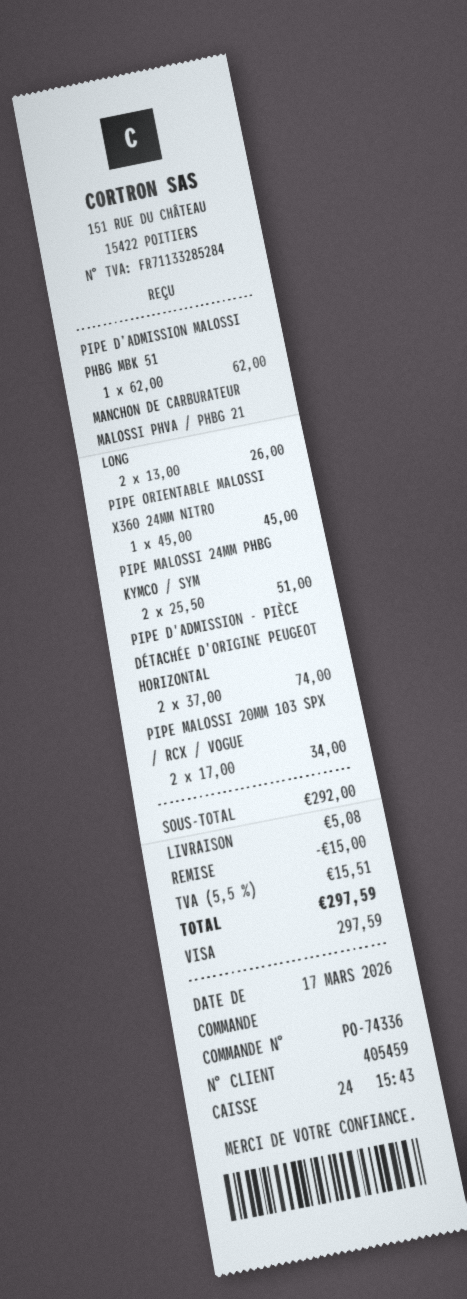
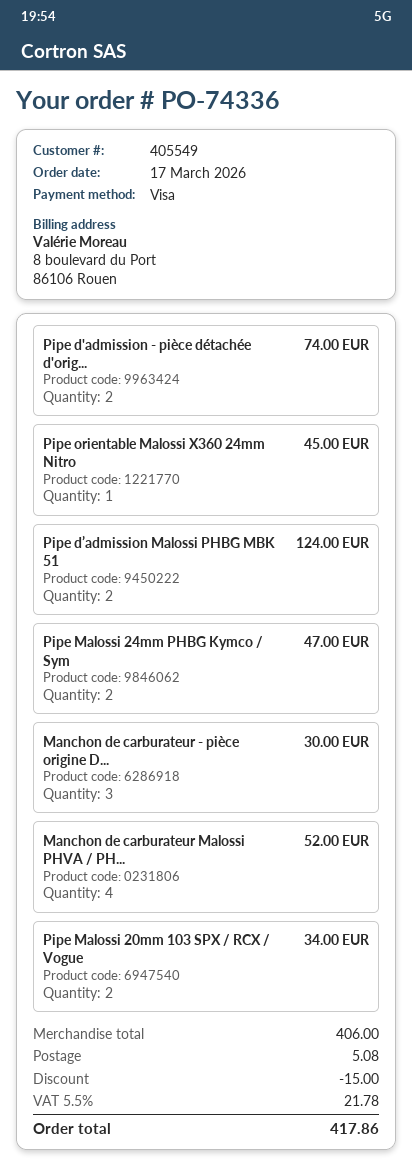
customer number: 405459 -> 405549
PIPE D’ADMISSION MALOSSI PHBG MBK 51: 1 for 62.00 -> 2 for 124.00
MANCHON DE CARBURATEUR MALOSSI PHVA / PHBG 21 LONG: 2 for 26.00 -> 4 for 52.00
PIPE MALOSSI 24MM PHBG KYMCO / SYM: 2 for 51.00 -> 2 for 47.00
Manchon de carburateur - pièce origine D...: none -> 3 for 30.00
subtotal: 292.00 -> 406.00
tax: 5.5% = 15.51 -> 5.5% = 21.78
total: 297.59 -> 417.86

